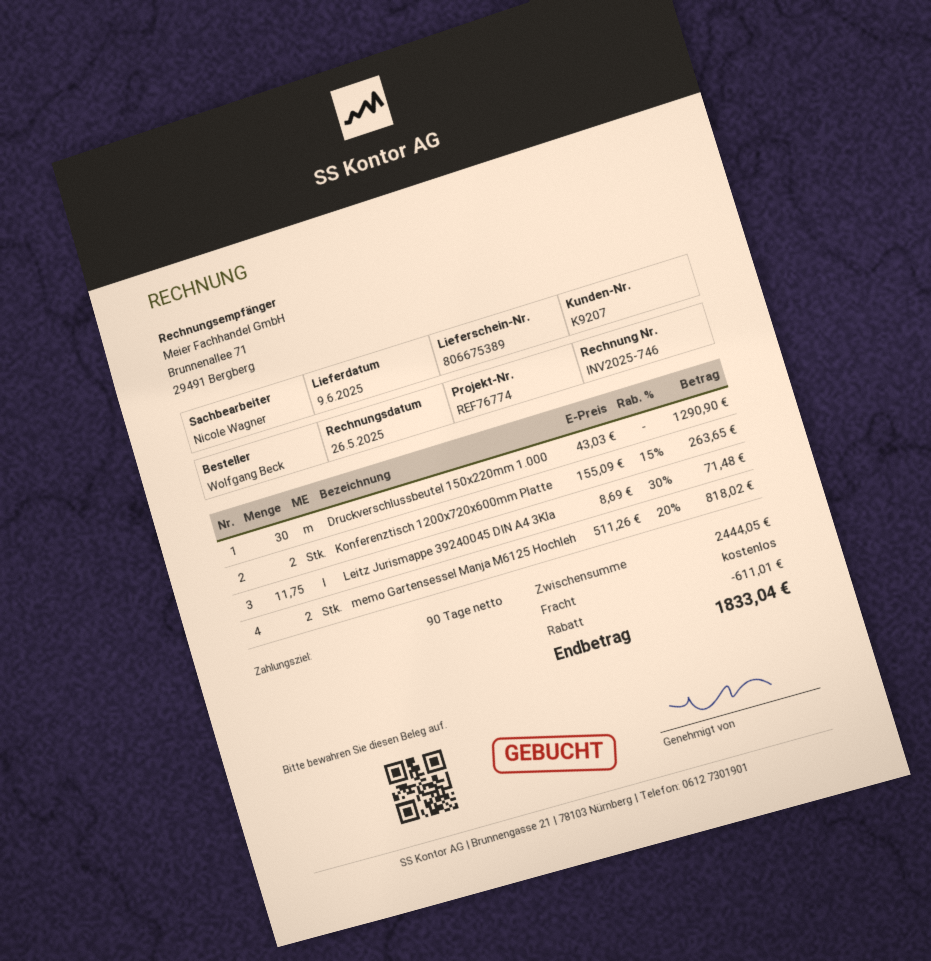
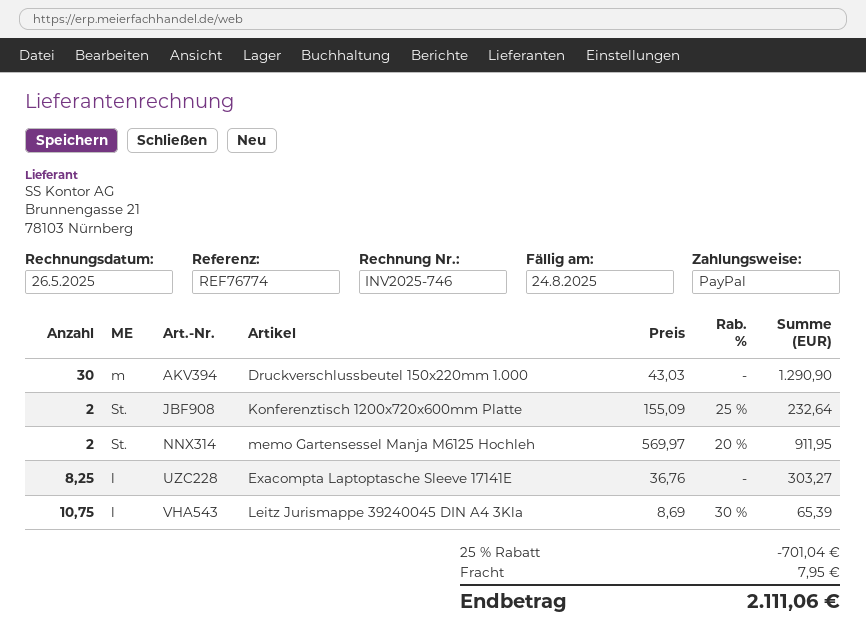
Konferenztisch 1200x720x600mm Platte: 2 x 155.09 - 15% = 263.65 -> 2 x 155.09 - 25% = 232.64
Leitz Jurismappe 39240045 DIN A4 3Kla: 11.75 x 8.69 - 30% = 71.48 -> 10.75 x 8.69 - 30% = 65.39
memo Gartensessel Manja M6125 Hochleh: 2 x 511.26 - 20% = 818.02 -> 2 x 569.97 - 20% = 911.95
Exacompta Laptoptasche Sleeve 17141E: none -> 8.25 x 36.76 = 303.27
discount: 611.01 -> 701.04
shipping: 0.00 -> 7.95
total: 1833.04 -> 2111.06

